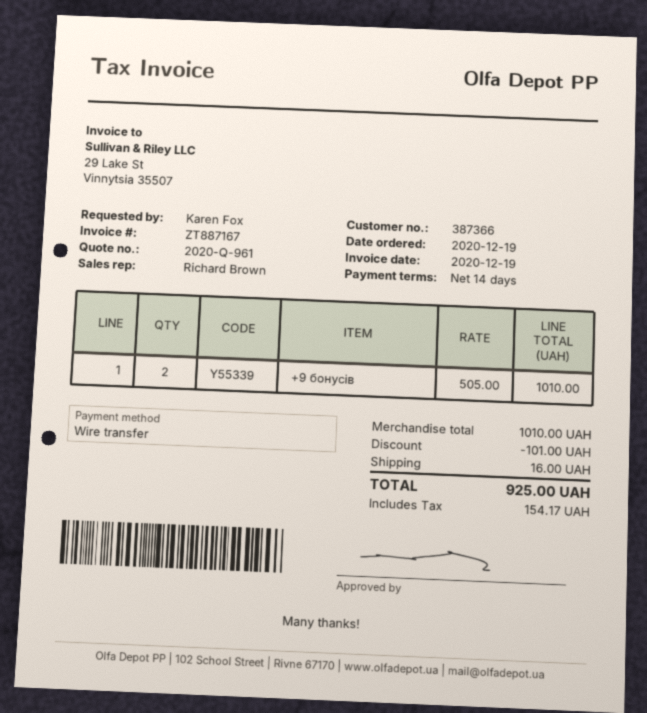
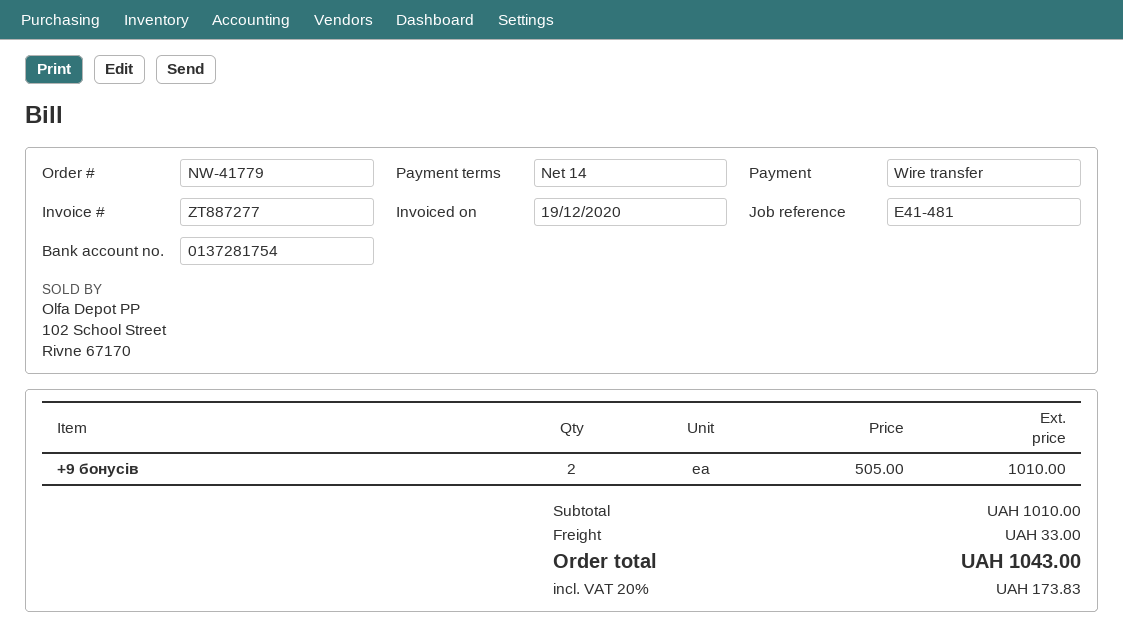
invoice number: ZT887167 -> ZT887277
discount: 101.00 -> none
shipping: 16.00 -> 33.00
tax: 154.17 -> 173.83
total: 925.00 -> 1043.00

